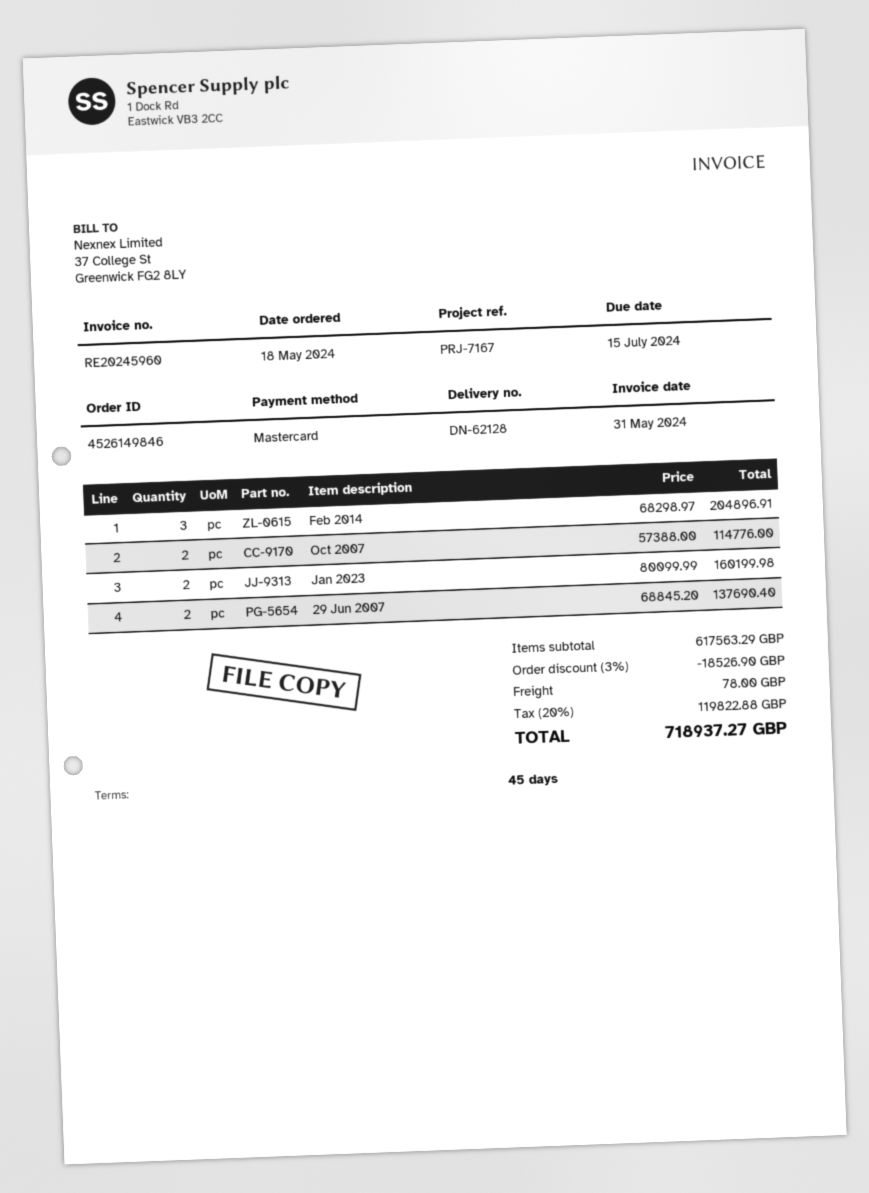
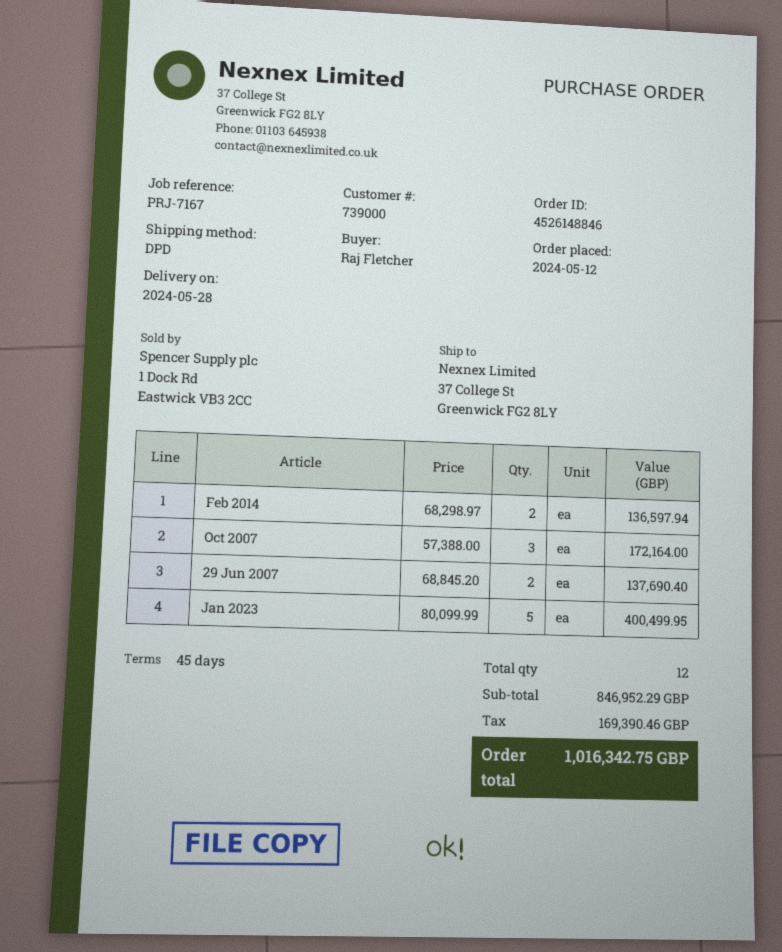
order number: 4526149846 -> 4526148846
order date: 2024-05-18 -> 2024-05-12
Feb 2014: 3 x 68298.97 = 204896.91 -> 2 x 68298.97 = 136597.94
Oct 2007: 2 x 57388.00 = 114776.00 -> 3 x 57388.00 = 172164.00
Jan 2023: 2 x 80099.99 = 160199.98 -> 5 x 80099.99 = 400499.95
subtotal: 617563.29 -> 846952.29
discount: 3% = 18526.90 -> none
shipping: 78.00 -> none
tax: 119822.88 -> 169390.46
total: 718937.27 -> 1016342.75

